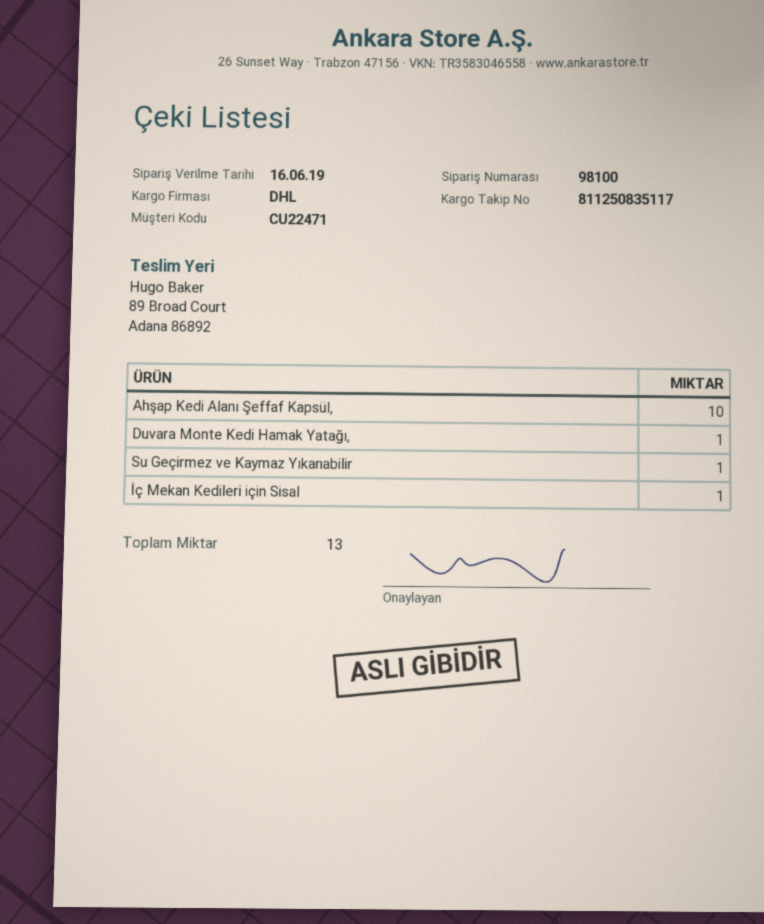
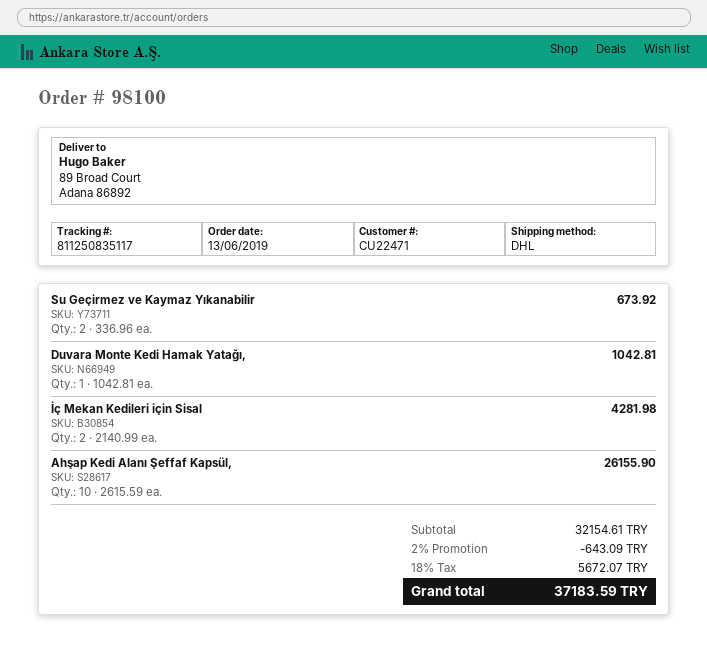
order date: 2019-06-16 -> 2019-06-13
Su Geçirmez ve Kaymaz Yıkanabilir: 1 -> 2
İç Mekan Kedileri için Sisal: 1 -> 2

